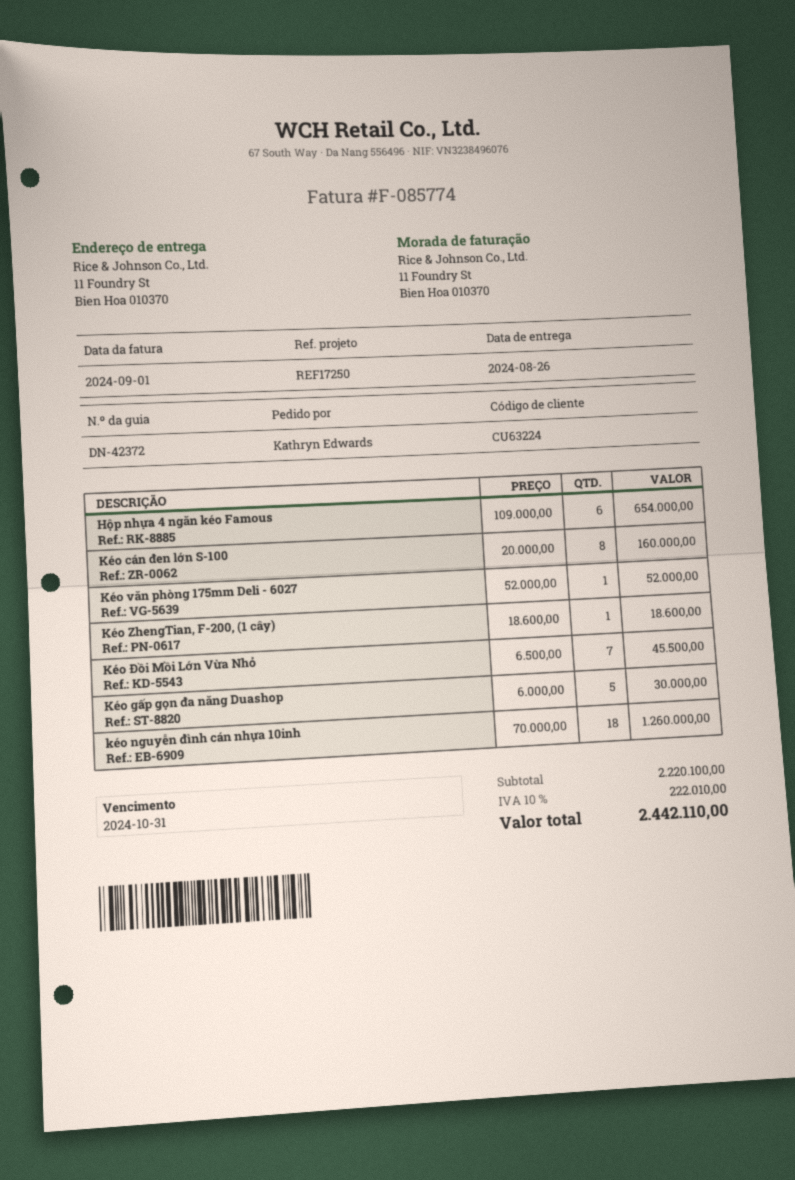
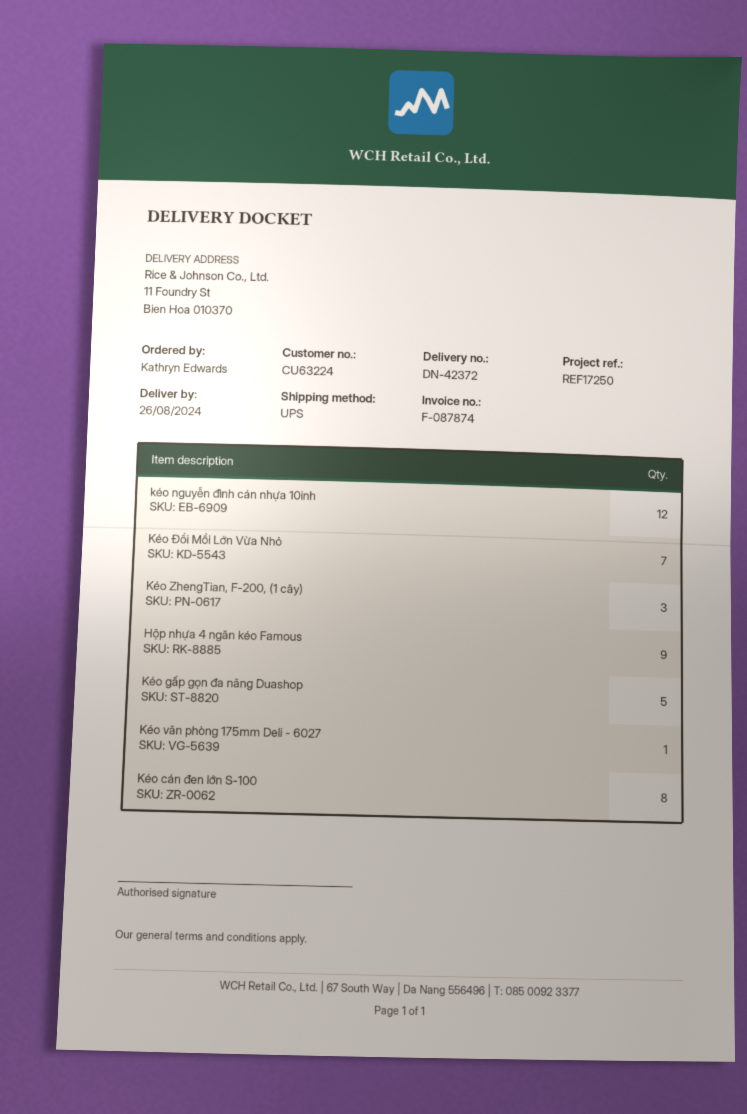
invoice number: F-085774 -> F-087874
Hộp nhựa 4 ngăn kéo Famous: 6 -> 9
Kéo ZhengTian, F-200, (1 cây): 1 -> 3
kéo nguyễn đình cán nhựa 10inh: 18 -> 12

